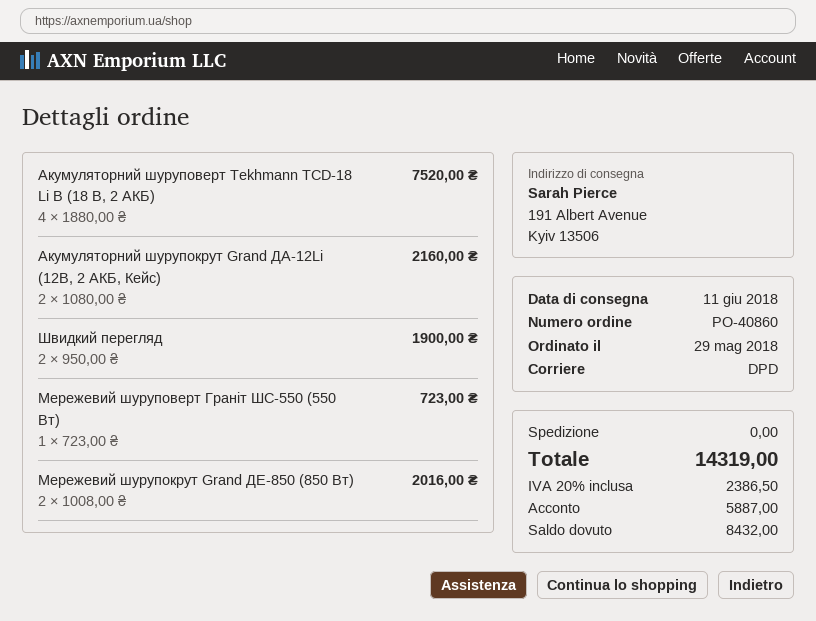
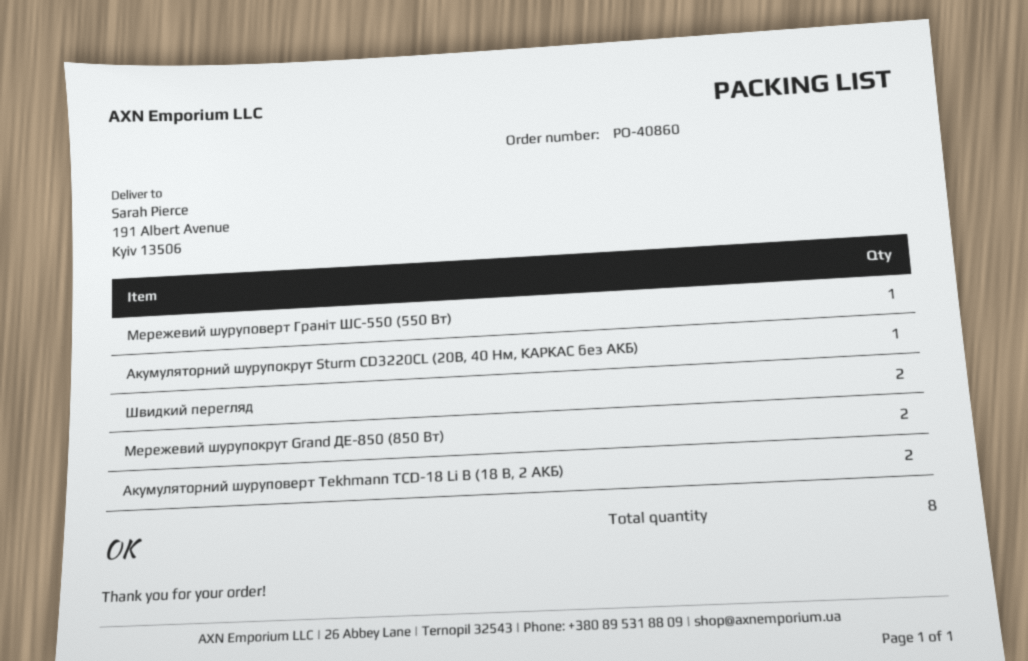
Акумуляторний шуруповерт Tekhmann TCD-18 Li B (18 В, 2 АКБ): 4 -> 2
Акумуляторний шурупокрут Grand ДА-12Li (12В, 2 АКБ, Кейс): 2 -> none
Акумуляторний шурупокрут Sturm CD3220CL (20В, 40 Нм, КАРКАС без АКБ): none -> 1

